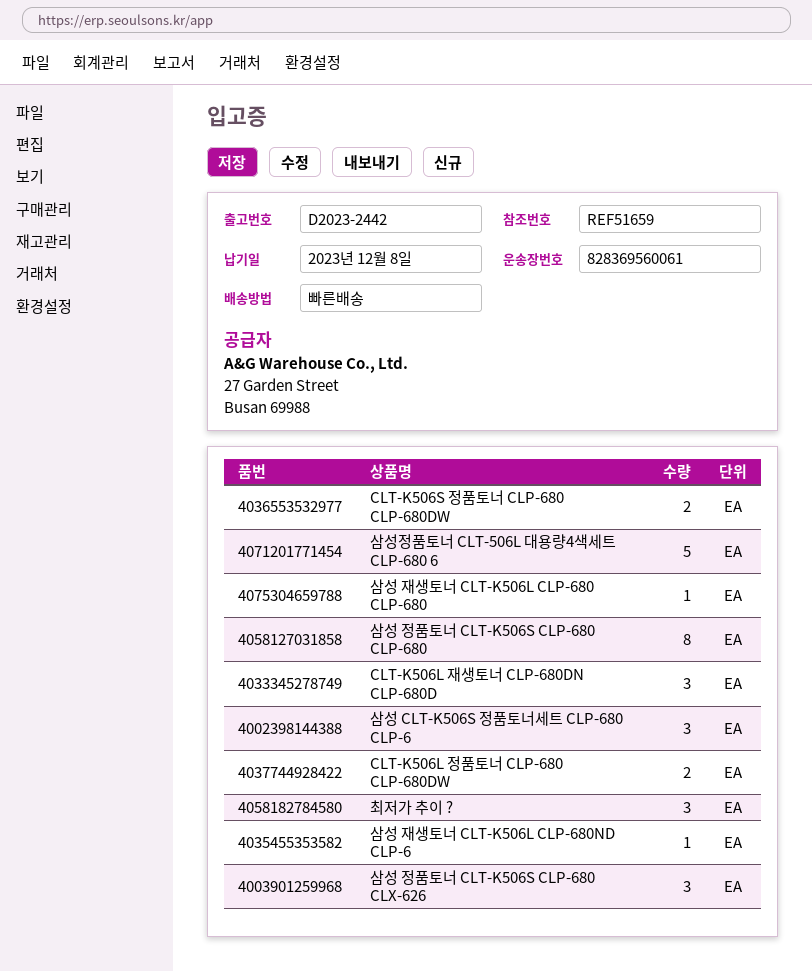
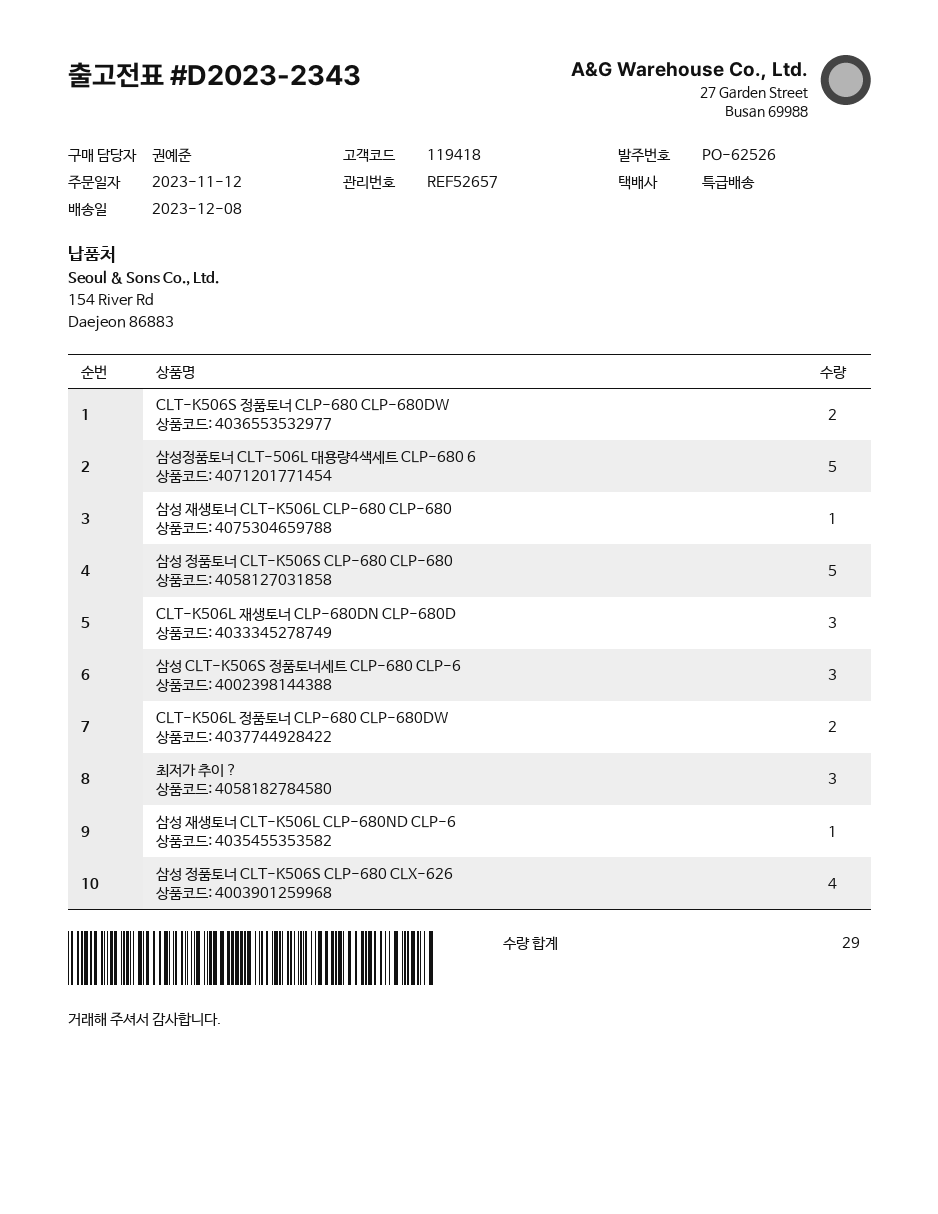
delivery note number: D2023-2442 -> D2023-2343
reference: REF51659 -> REF52657
삼성 정품토너 CLT-K506S CLP-680 CLP-680: 8 -> 5
삼성 정품토너 CLT-K506S CLP-680 CLX-626: 3 -> 4

